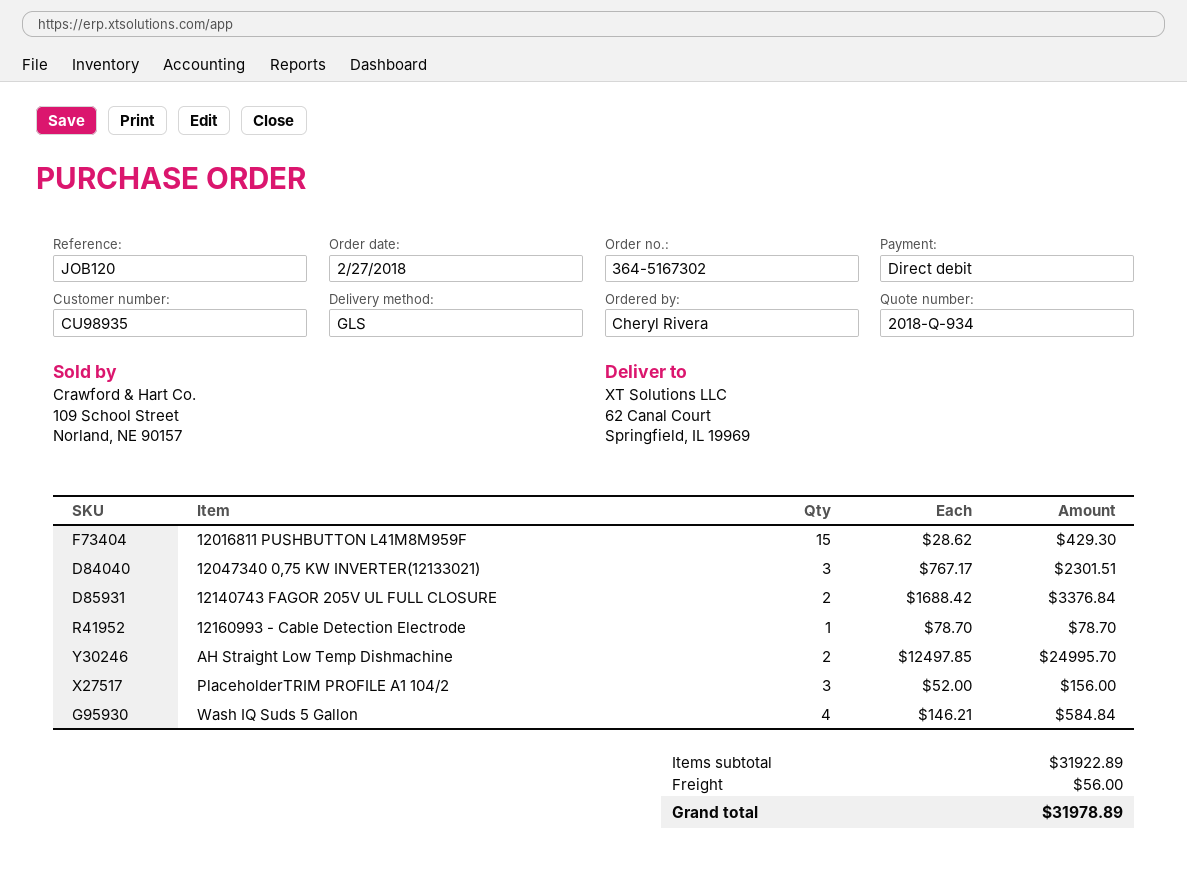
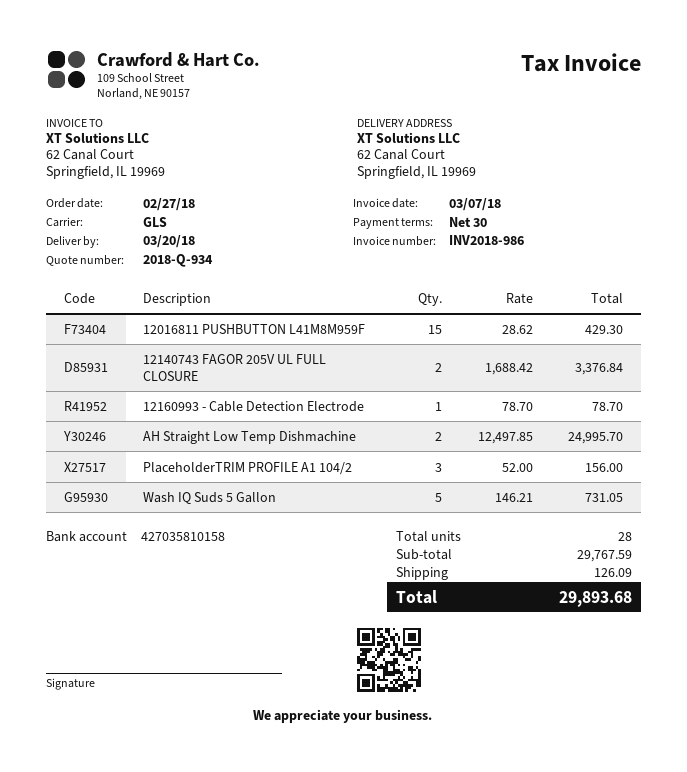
12047340 0,75 KW INVERTER(12133021): 3 x 767.17 = 2301.51 -> none
Wash IQ Suds 5 Gallon: 4 x 146.21 = 584.84 -> 5 x 146.21 = 731.05
subtotal: 31922.89 -> 29767.59
shipping: 56.00 -> 126.09
total: 31978.89 -> 29893.68

